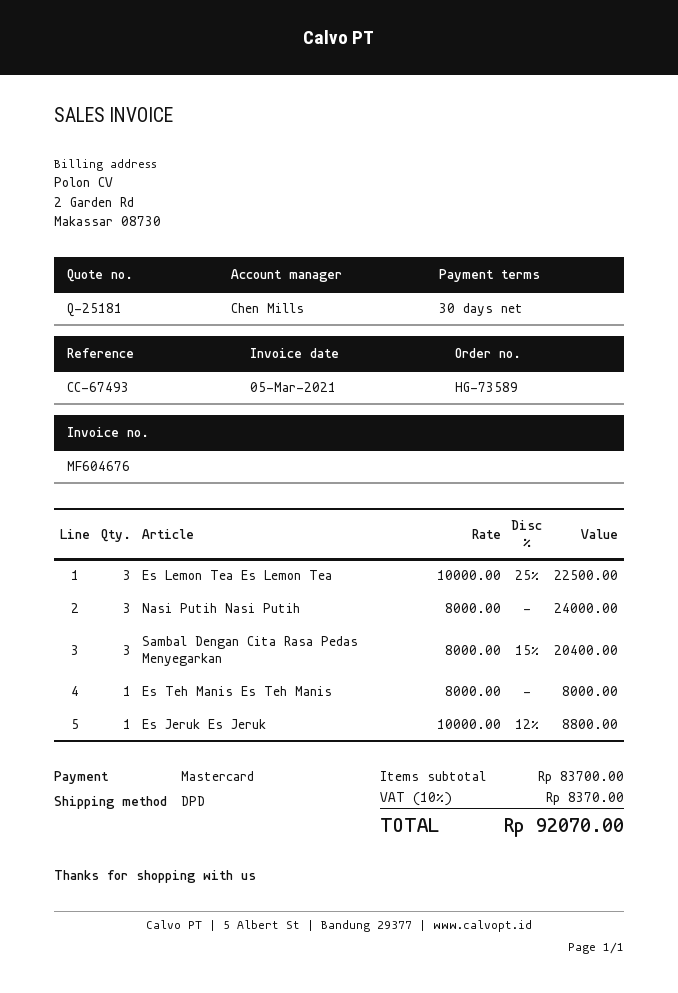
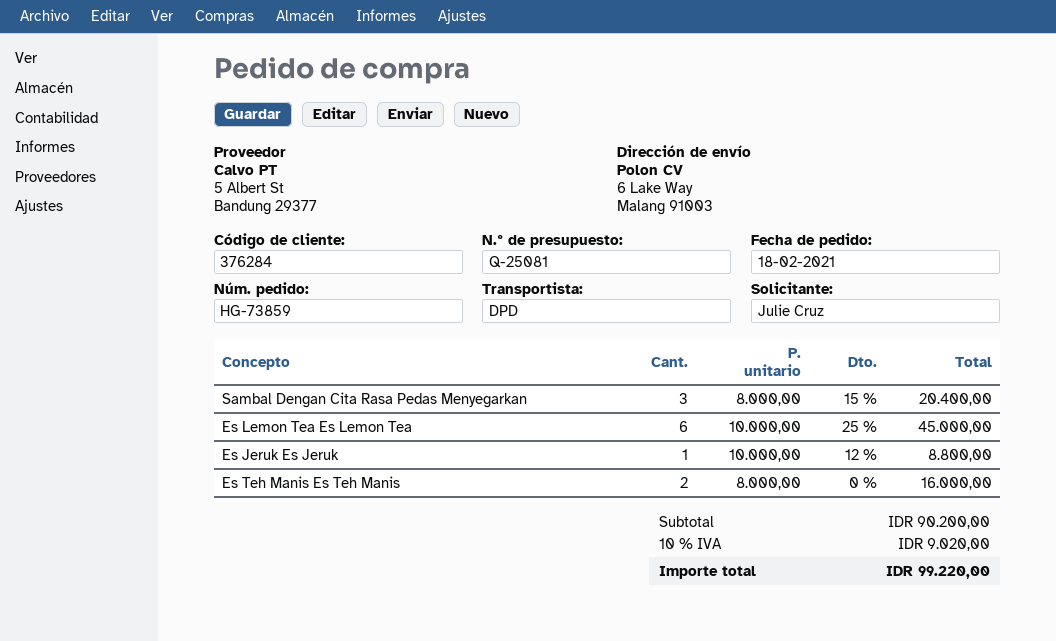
quote number: Q-25181 -> Q-25081
order number: HG-73589 -> HG-73859
Es Lemon Tea Es Lemon Tea: 3 x 10000.00 - 25% = 22500.00 -> 6 x 10000.00 - 25% = 45000.00
Nasi Putih Nasi Putih: 3 x 8000.00 = 24000.00 -> none
Es Teh Manis Es Teh Manis: 1 x 8000.00 = 8000.00 -> 2 x 8000.00 = 16000.00
subtotal: 83700.00 -> 90200.00
tax: 10% = 8370.00 -> 10% = 9020.00
total: 92070.00 -> 99220.00

